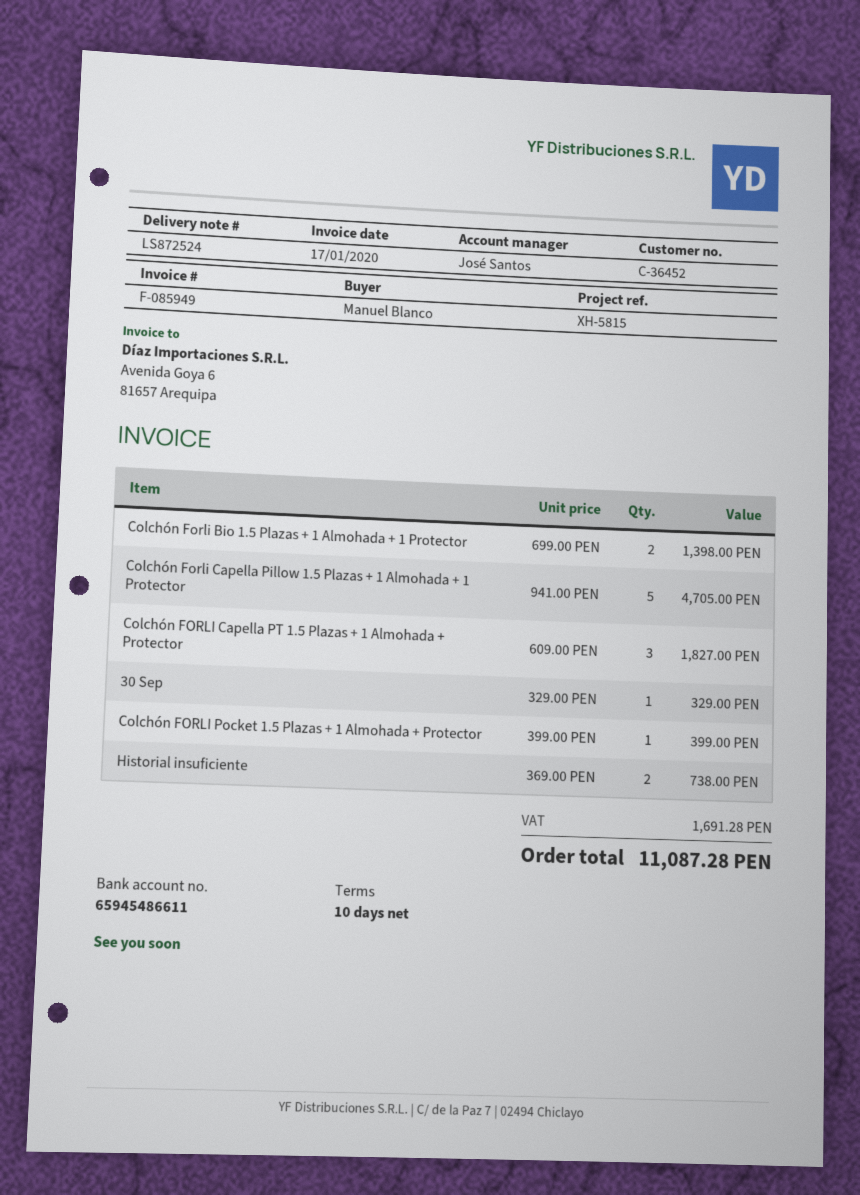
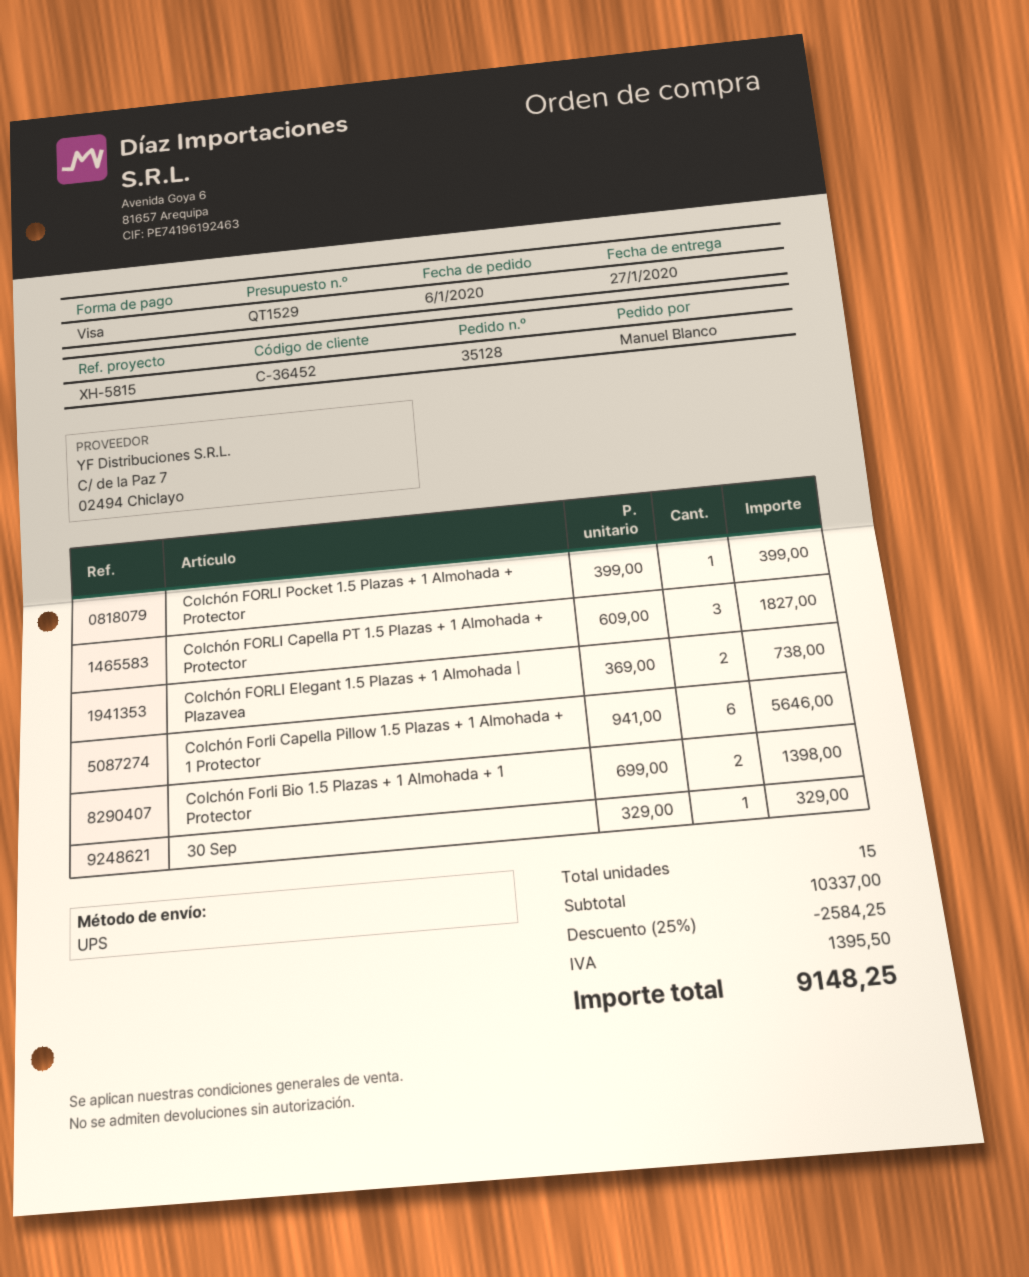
Colchón Forli Capella Pillow 1.5 Plazas + 1 Almohada + 1 Protector: 5 x 941.00 = 4705.00 -> 6 x 941.00 = 5646.00
Historial insuficiente: 2 x 369.00 = 738.00 -> none
Colchón FORLI Elegant 1.5 Plazas + 1 Almohada | Plazavea: none -> 2 x 369.00 = 738.00
discount: none -> 25% = 2584.25
tax: 1691.28 -> 1395.50
total: 11087.28 -> 9148.25

